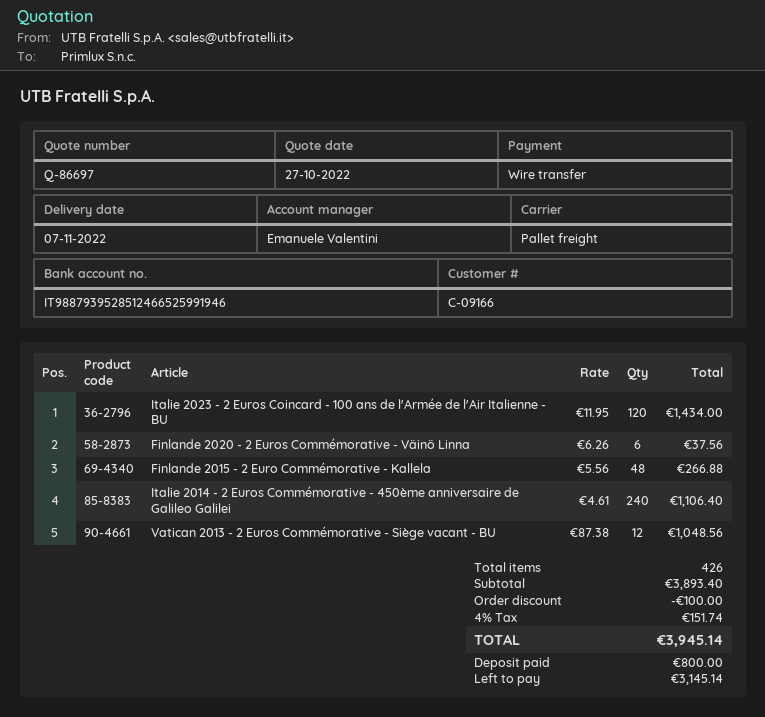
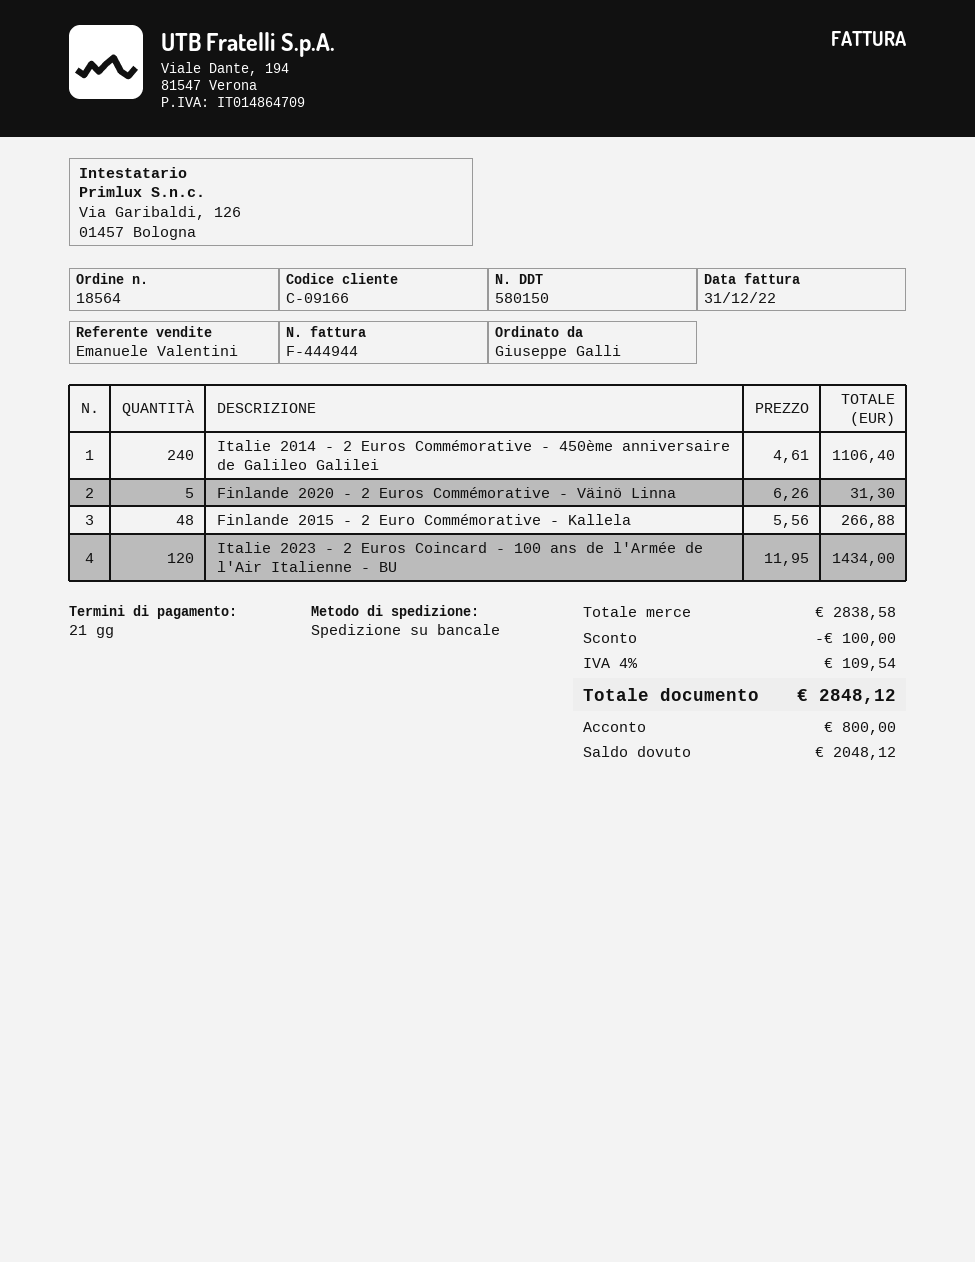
Finlande 2020 - 2 Euros Commémorative - Väinö Linna: 6 x 6.26 = 37.56 -> 5 x 6.26 = 31.30
Vatican 2013 - 2 Euros Commémorative - Siège vacant - BU: 12 x 87.38 = 1048.56 -> none
subtotal: 3893.40 -> 2838.58
tax: 4% = 151.74 -> 4% = 109.54
total: 3945.14 -> 2848.12
balance: 3145.14 -> 2048.12

